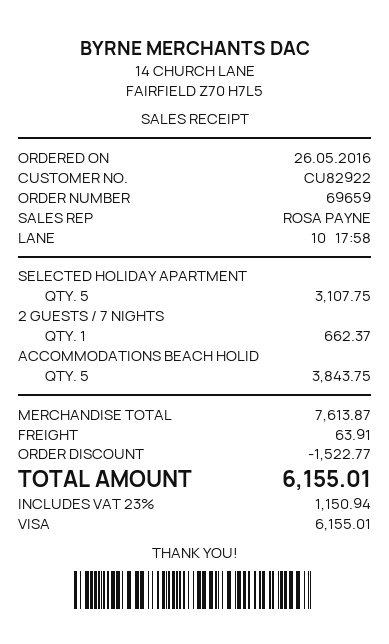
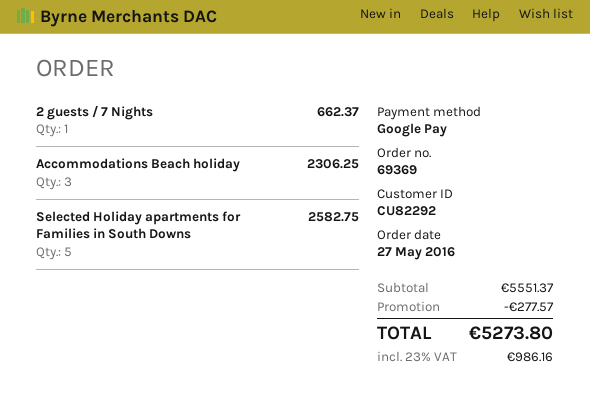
order number: 69659 -> 69369
order date: 2016-05-26 -> 2016-05-27
customer number: CU82922 -> CU82292
payment method: Visa -> Google Pay
SELECTED HOLIDAY APARTMENT: 5 for 3107.75 -> 5 for 2582.75
ACCOMMODATIONS BEACH HOLID: 5 for 3843.75 -> 3 for 2306.25
subtotal: 7613.87 -> 5551.37
discount: 1522.77 -> 277.57
shipping: 63.91 -> none
tax: 23% = 1150.94 -> 23% = 986.16
total: 6155.01 -> 5273.80

